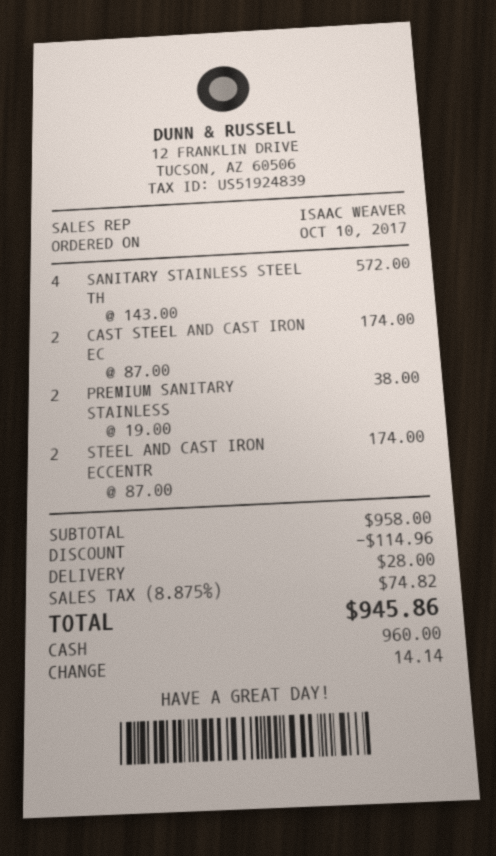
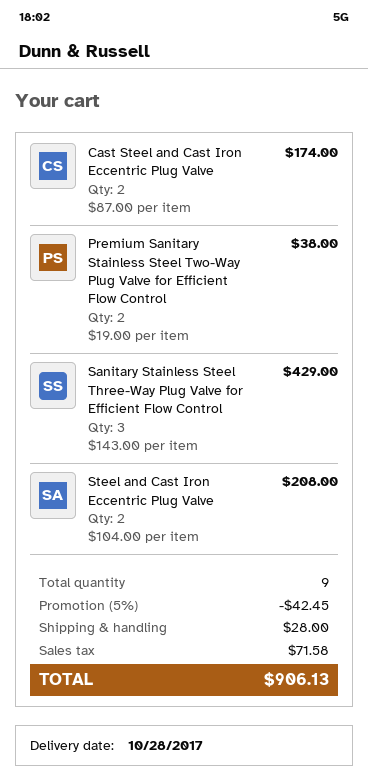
SANITARY STAINLESS STEEL TH: 4 x 143.00 = 572.00 -> 3 x 143.00 = 429.00
STEEL AND CAST IRON ECCENTR: 2 x 87.00 = 174.00 -> 2 x 104.00 = 208.00
discount: 114.96 -> 42.45
tax: 74.82 -> 71.58
total: 945.86 -> 906.13

